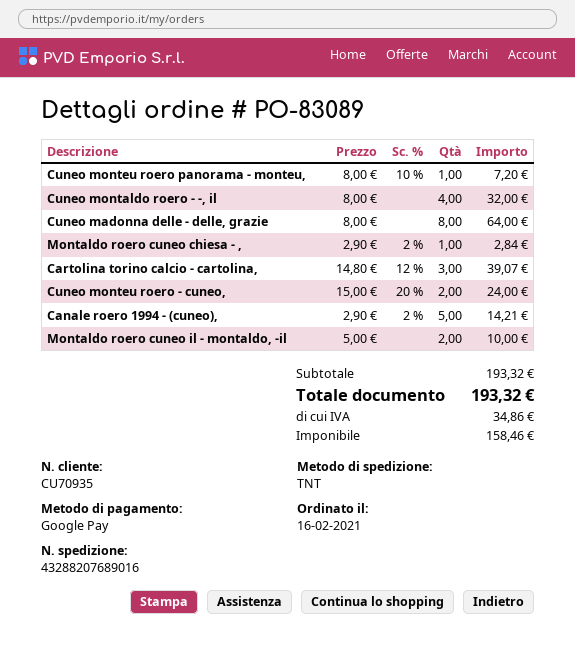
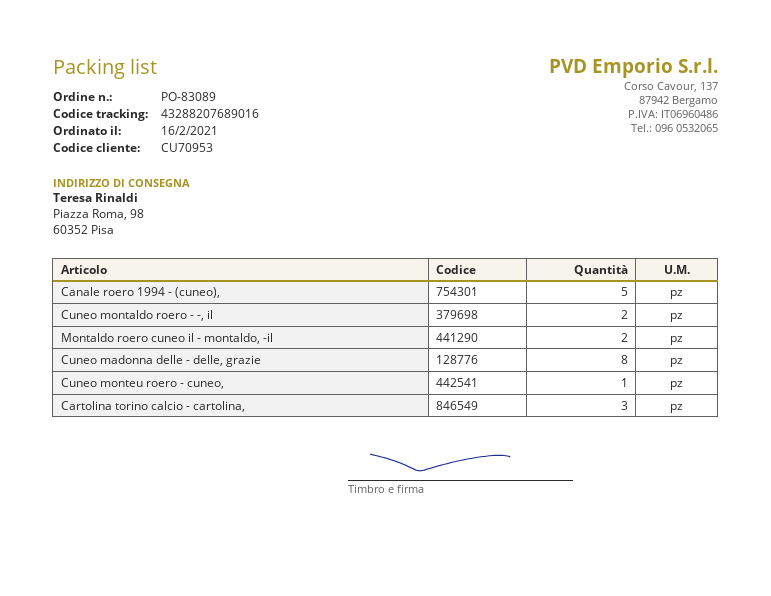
customer number: CU70935 -> CU70953
Cuneo monteu roero panorama - monteu,: 1 -> none
Cuneo montaldo roero - -, il: 4 -> 2
Montaldo roero cuneo chiesa - ,: 1 -> none
Cuneo monteu roero - cuneo,: 2 -> 1

